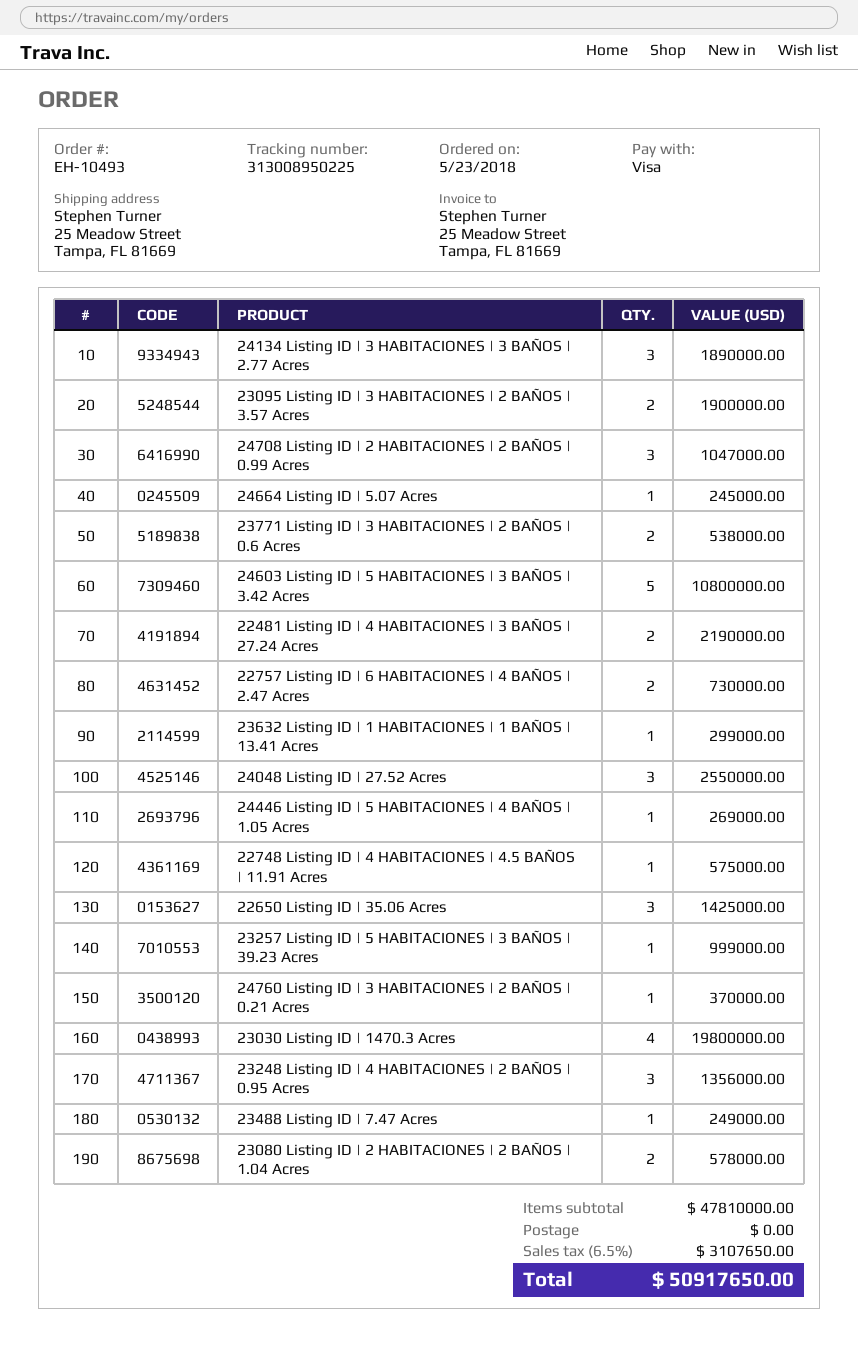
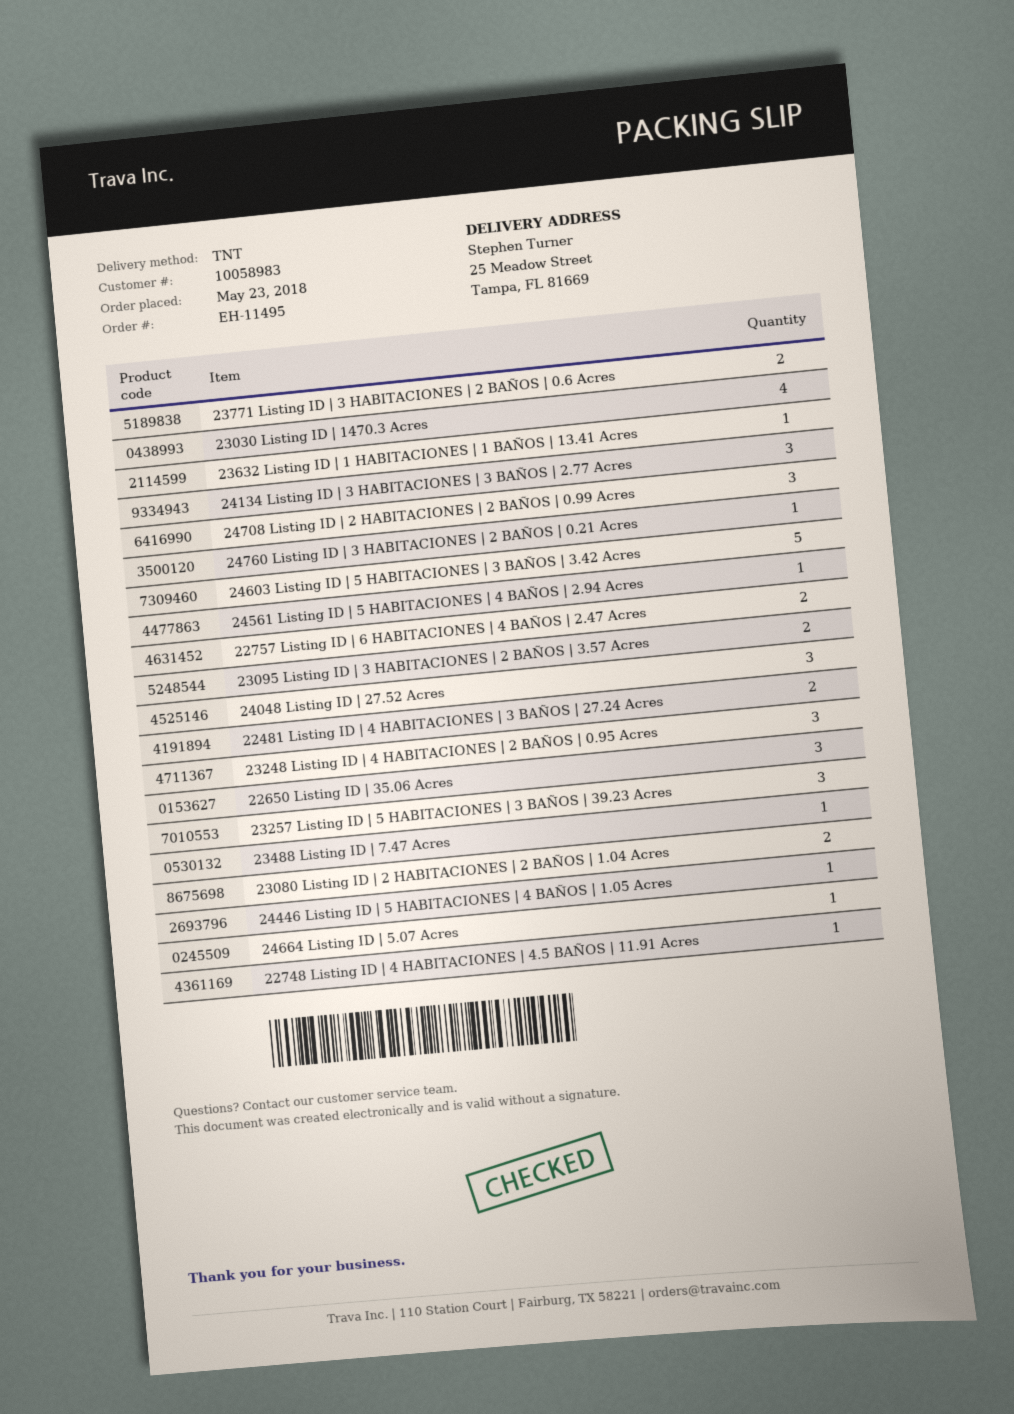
order number: EH-10493 -> EH-11495
23257 Listing ID | 5 HABITACIONES | 3 BAÑOS | 39.23 Acres: 1 -> 3
24561 Listing ID | 5 HABITACIONES | 4 BAÑOS | 2.94 Acres: none -> 1

